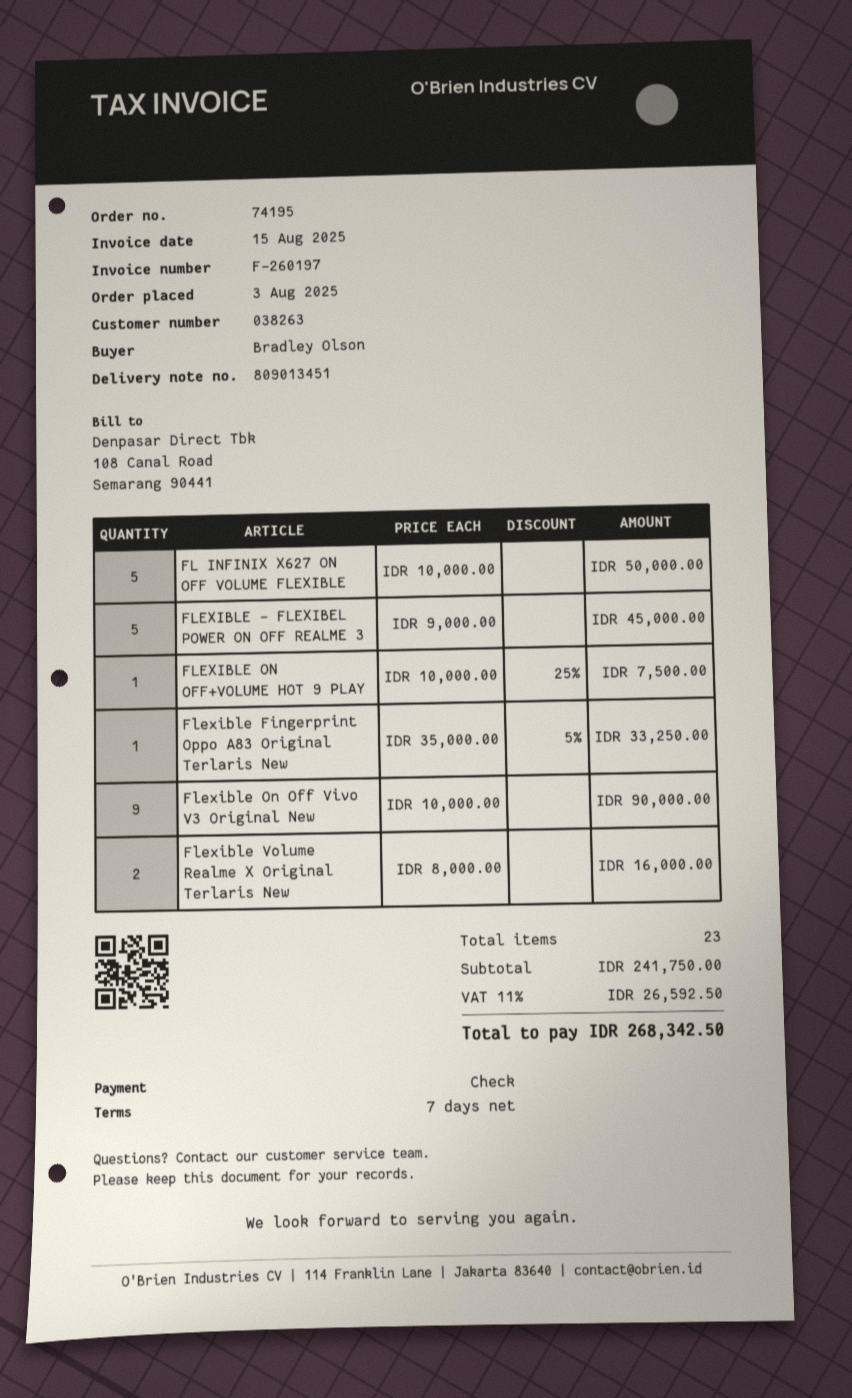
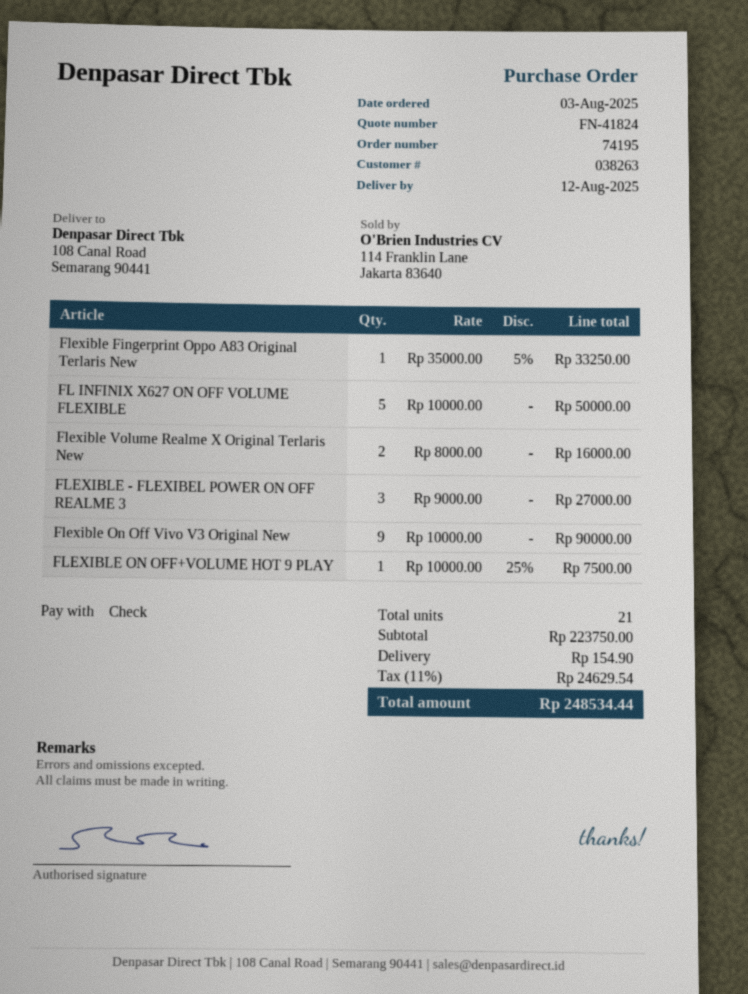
FLEXIBLE - FLEXIBEL POWER ON OFF REALME 3: 5 x 9000.00 = 45000.00 -> 3 x 9000.00 = 27000.00
total quantity: 23 -> 21
subtotal: 241750.00 -> 223750.00
shipping: none -> 154.90
tax: 11% = 26592.50 -> 11% = 24629.54
total: 268342.50 -> 248534.44

